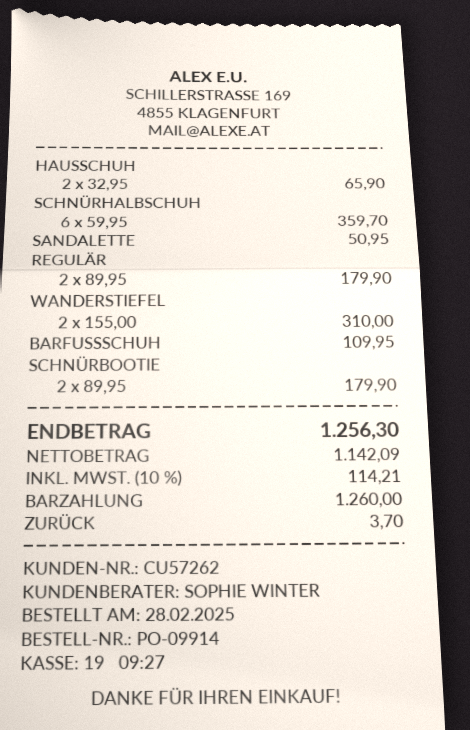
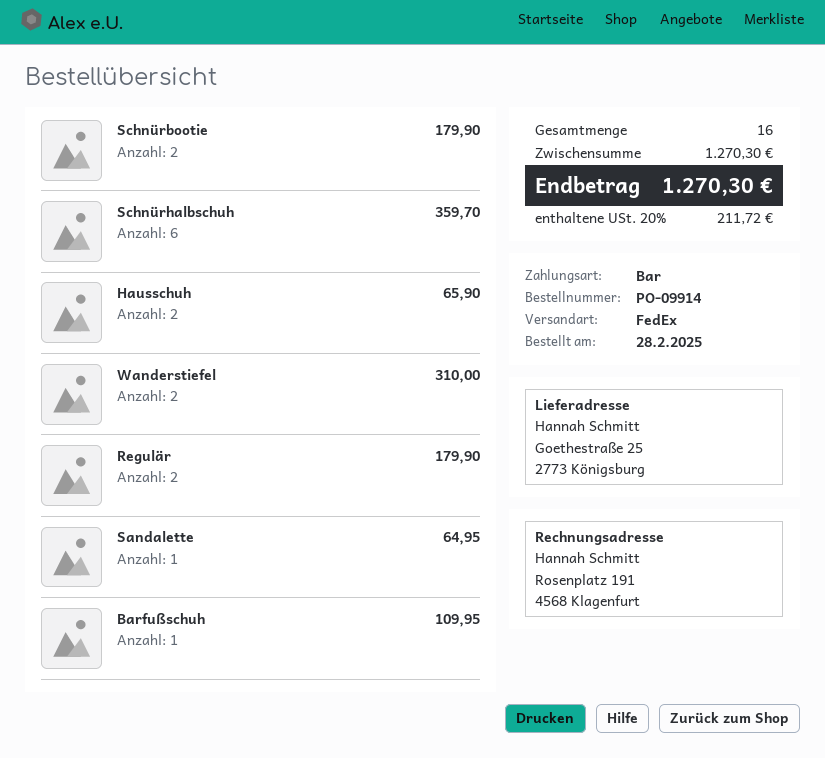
SANDALETTE: 1 for 50.95 -> 1 for 64.95
tax: 10% = 114.21 -> 20% = 211.72
total: 1256.30 -> 1270.30

